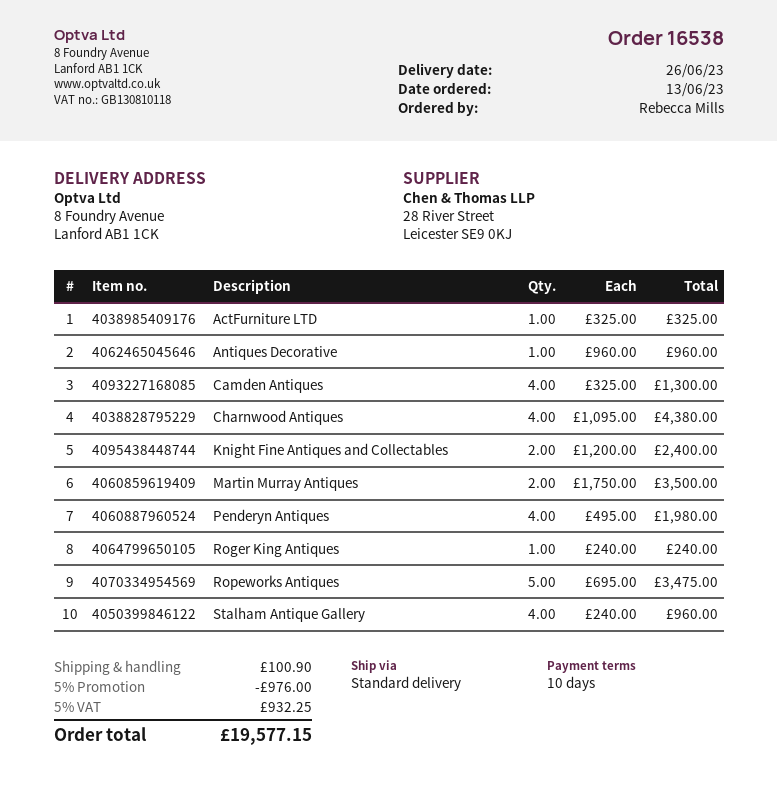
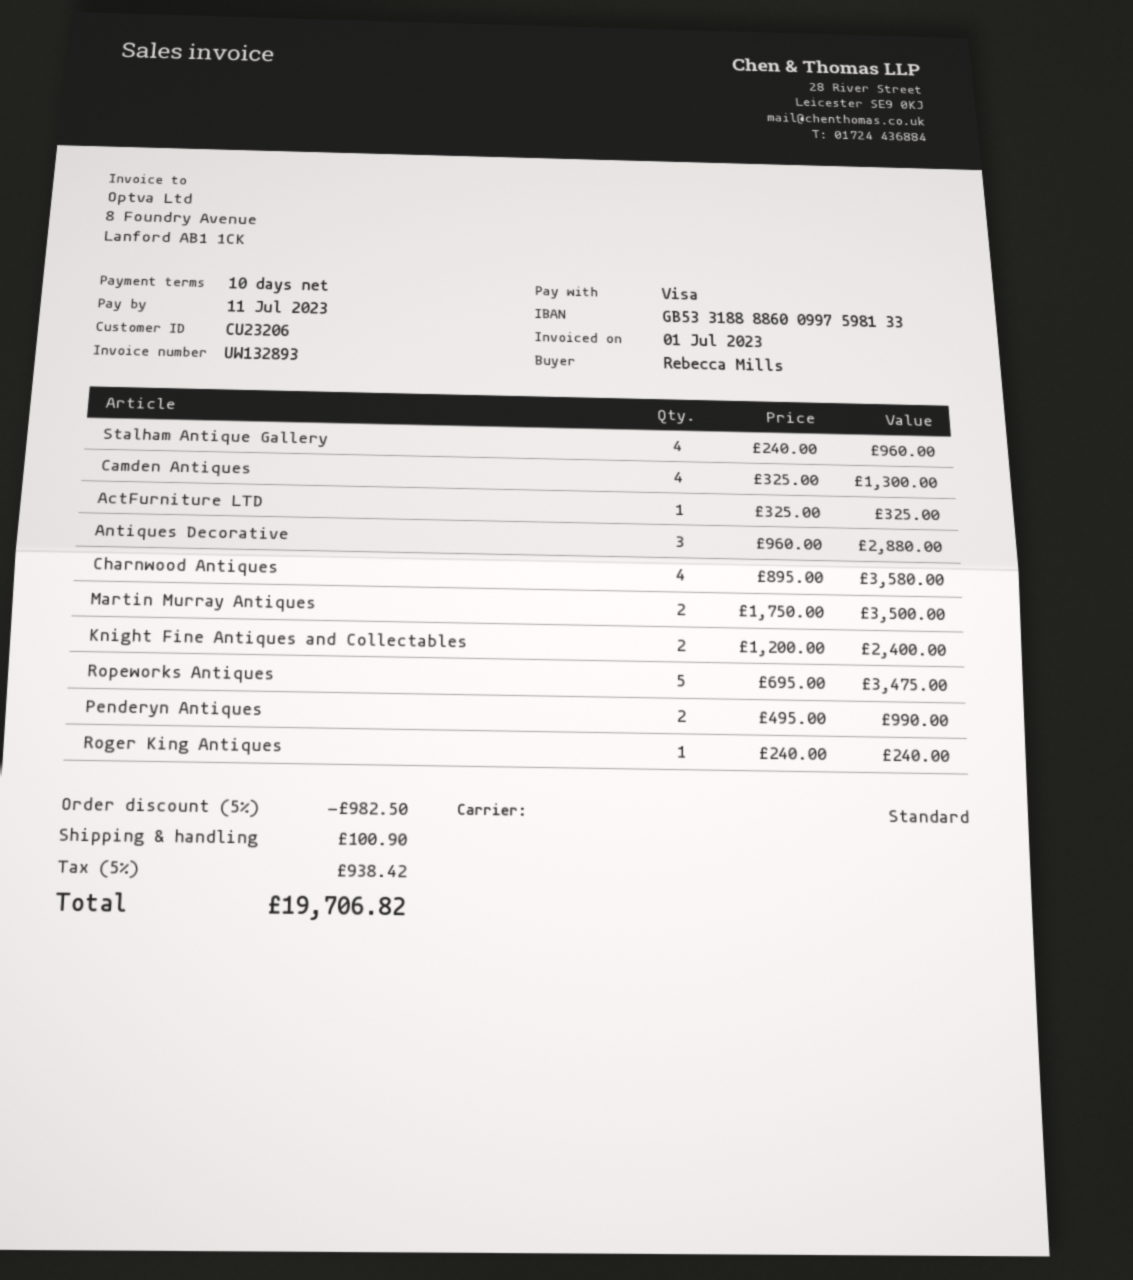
Antiques Decorative: 1 x 960.00 = 960.00 -> 3 x 960.00 = 2880.00
Charnwood Antiques: 4 x 1095.00 = 4380.00 -> 4 x 895.00 = 3580.00
Penderyn Antiques: 4 x 495.00 = 1980.00 -> 2 x 495.00 = 990.00
discount: 5% = 976.00 -> 5% = 982.50
tax: 5% = 932.25 -> 5% = 938.42
total: 19577.15 -> 19706.82

